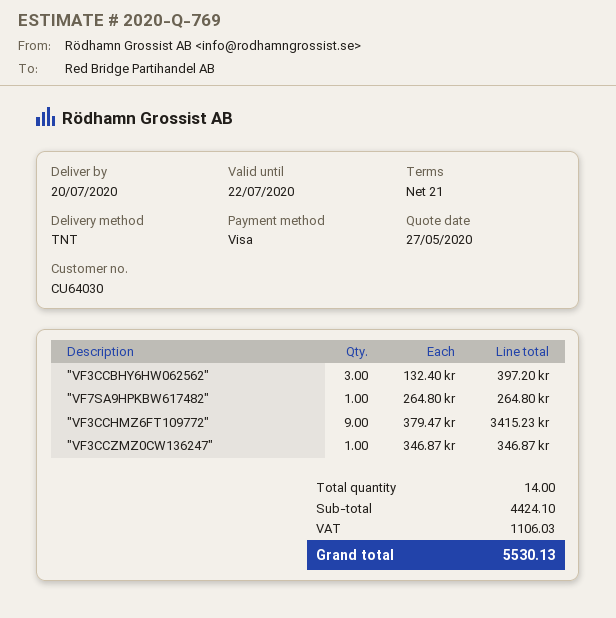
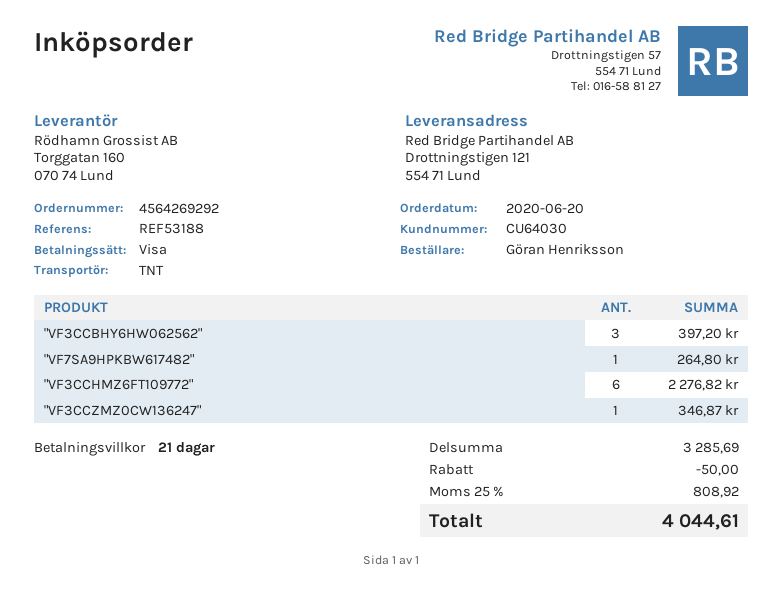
"VF3CCHMZ6FT109772": 9 for 3415.23 -> 6 for 2276.82
subtotal: 4424.10 -> 3285.69
discount: none -> 50.00
tax: 1106.03 -> 808.92
total: 5530.13 -> 4044.61

